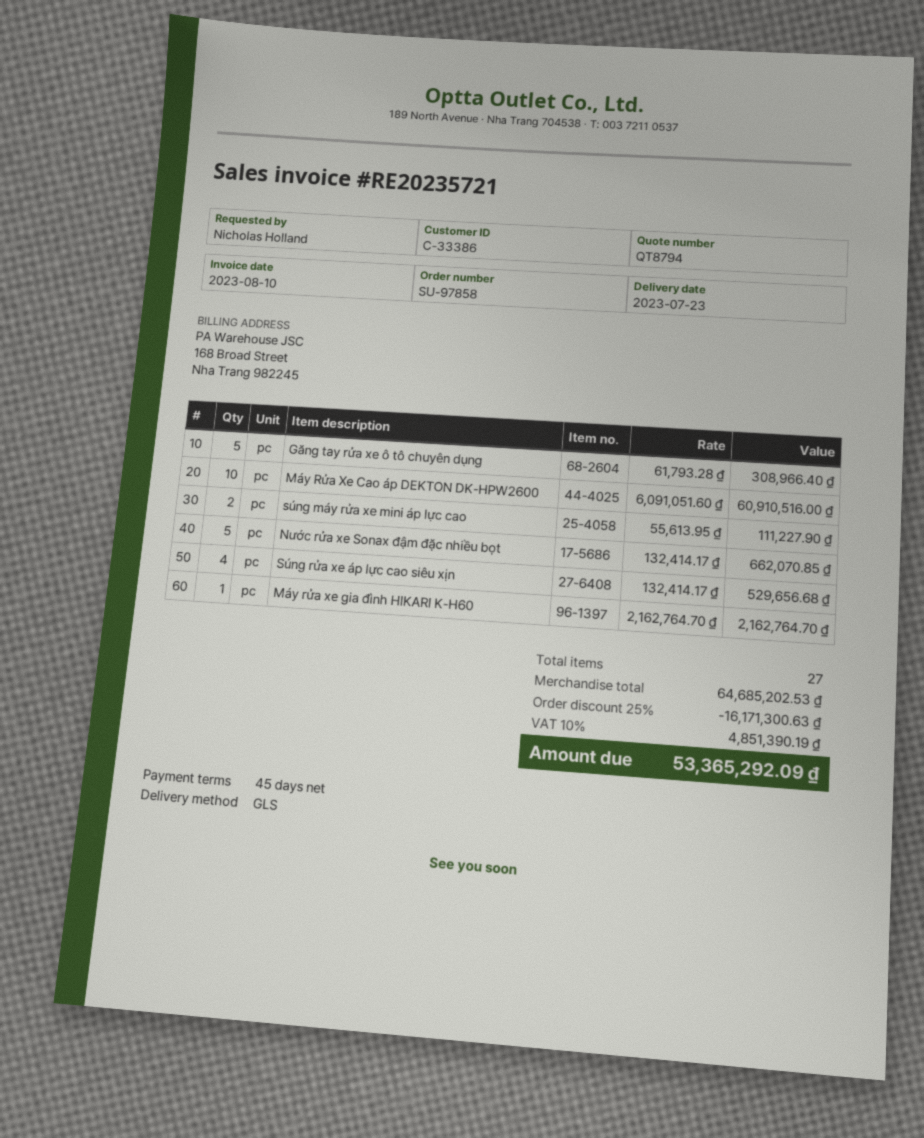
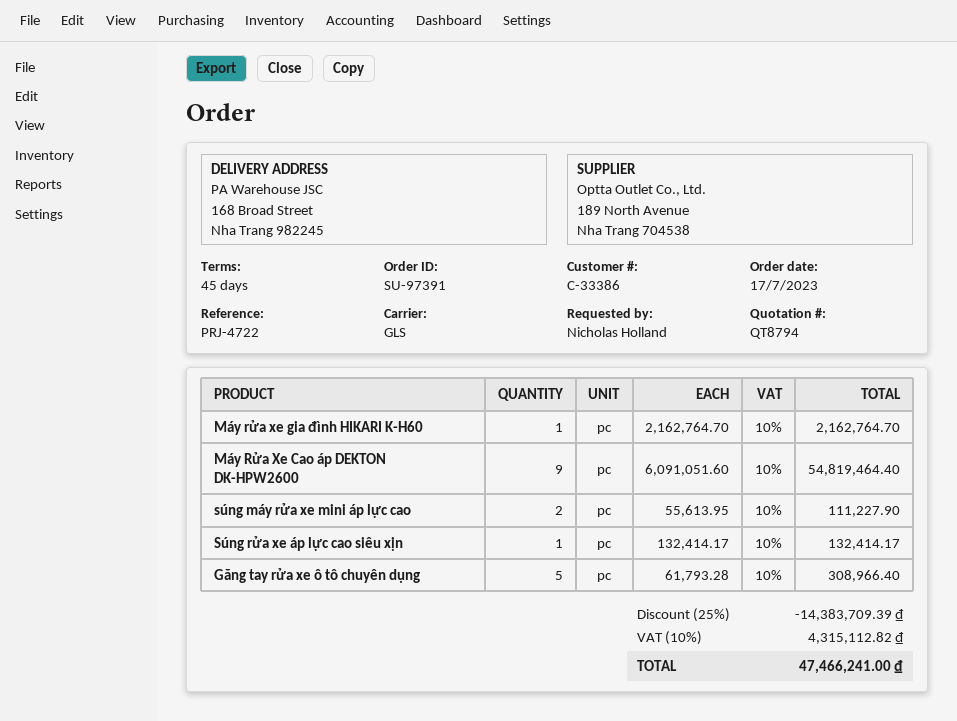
order number: SU-97858 -> SU-97391
Máy Rửa Xe Cao áp DEKTON DK-HPW2600: 10 x 6091051.60 = 60910516.00 -> 9 x 6091051.60 = 54819464.40
Nước rửa xe Sonax đậm đặc nhiều bọt: 5 x 132414.17 = 662070.85 -> none
Súng rửa xe áp lực cao siêu xịn: 4 x 132414.17 = 529656.68 -> 1 x 132414.17 = 132414.17
discount: 25% = 16171300.63 -> 25% = 14383709.39
tax: 10% = 4851390.19 -> 10% = 4315112.82
total: 53365292.09 -> 47466241.00

